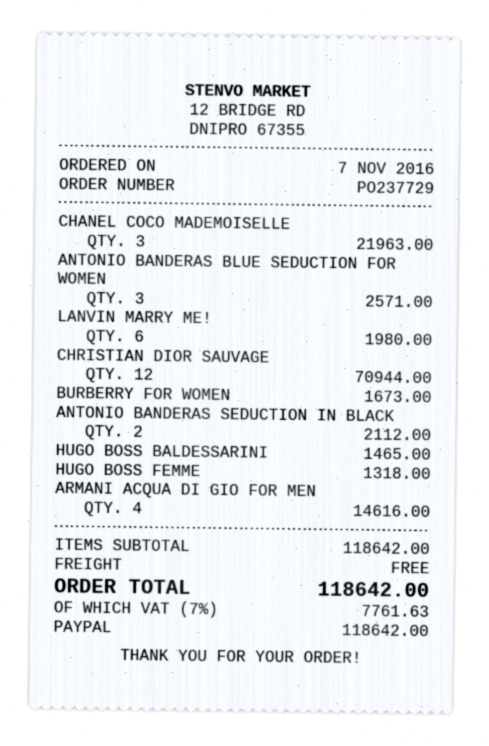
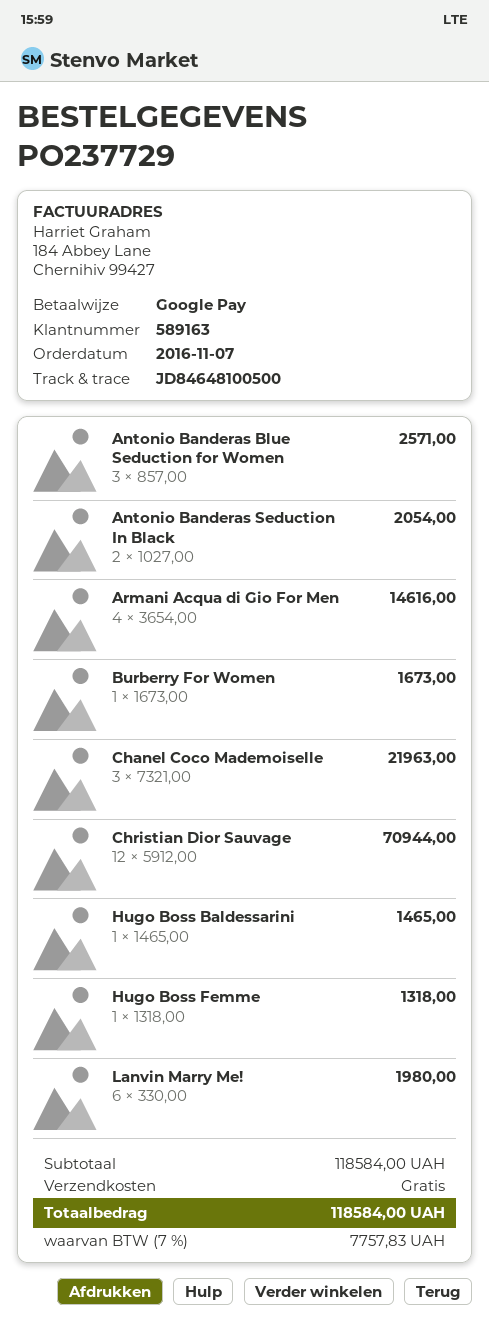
payment method: PayPal -> Google Pay
ANTONIO BANDERAS SEDUCTION IN BLACK: 2 for 2112.00 -> 2 for 2054.00
subtotal: 118642.00 -> 118584.00
tax: 7% = 7761.63 -> 7% = 7757.83
total: 118642.00 -> 118584.00

